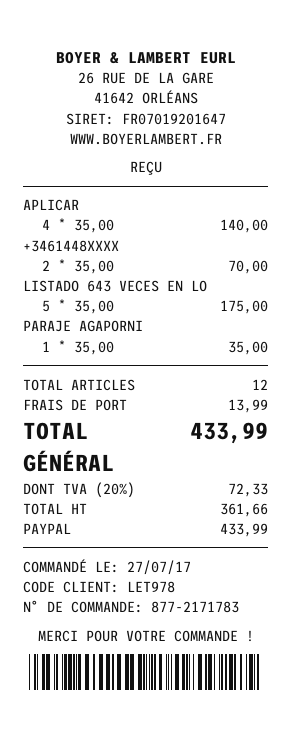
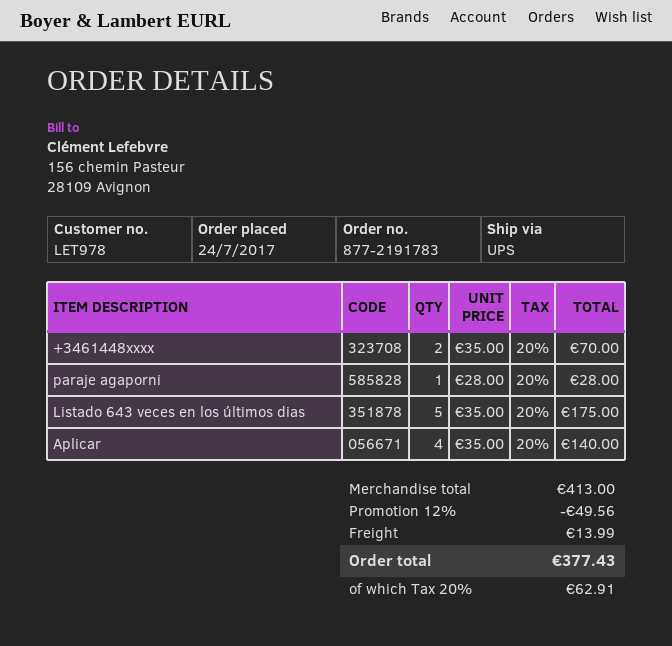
order number: 877-2171783 -> 877-2191783
order date: 2017-07-27 -> 2017-07-24
PARAJE AGAPORNI: 1 x 35.00 = 35.00 -> 1 x 28.00 = 28.00
discount: none -> 12% = 49.56
tax: 20% = 72.33 -> 20% = 62.91
total: 433.99 -> 377.43

